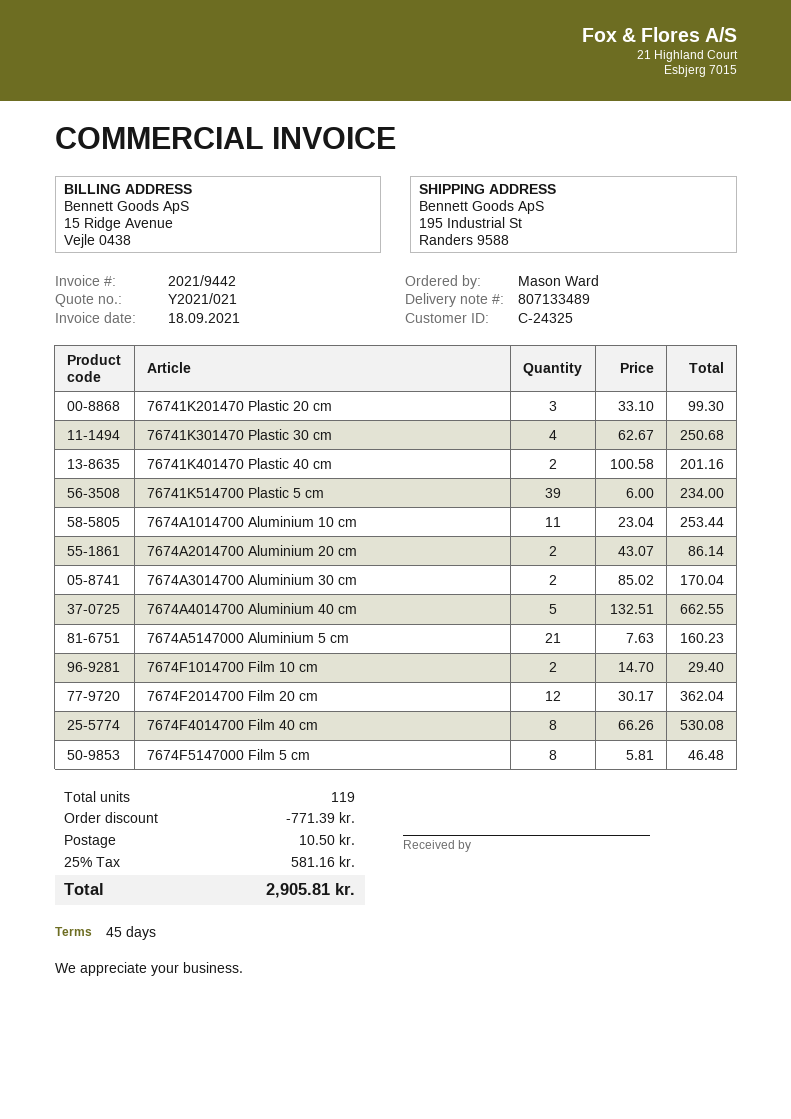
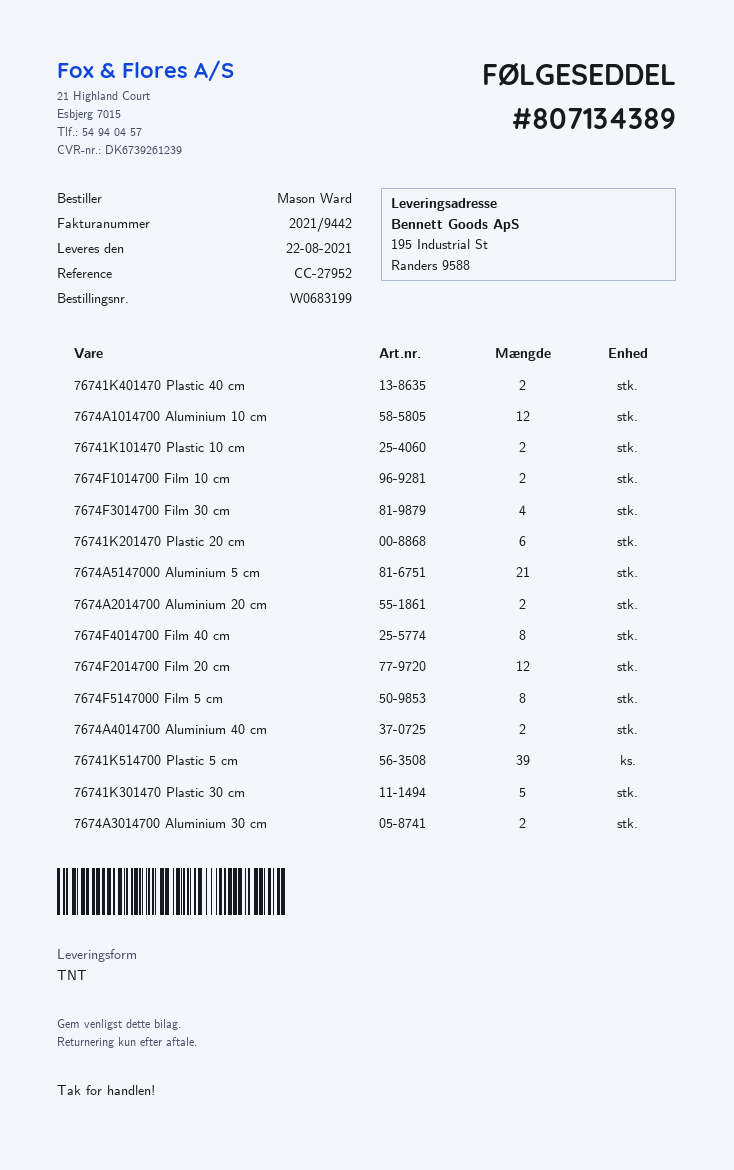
delivery note number: 807133489 -> 807134389
76741K201470 Plastic 20 cm: 3 -> 6
76741K301470 Plastic 30 cm: 4 -> 5
7674A1014700 Aluminium 10 cm: 11 -> 12
7674A4014700 Aluminium 40 cm: 5 -> 2
76741K101470 Plastic 10 cm: none -> 2
7674F3014700 Film 30 cm: none -> 4

